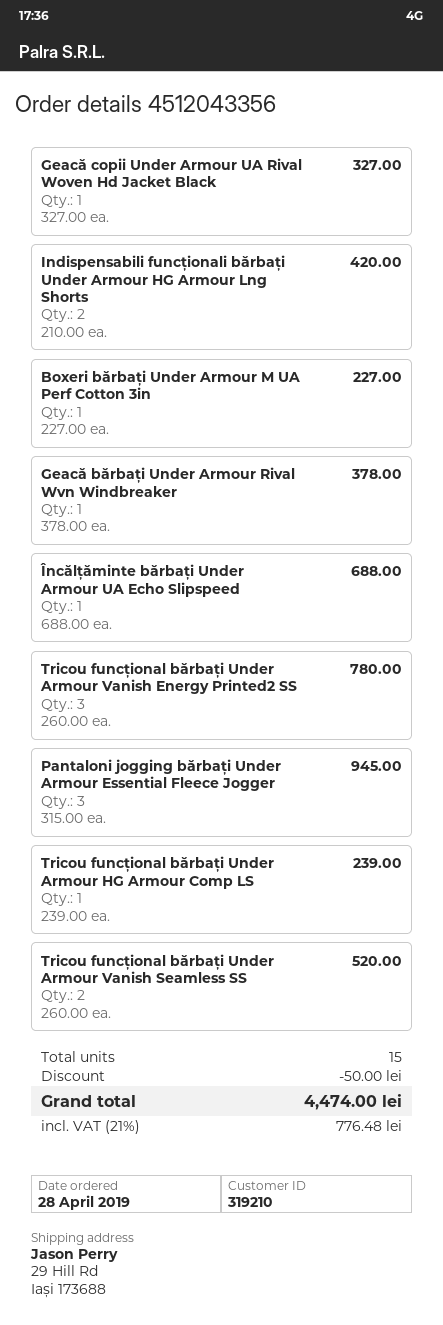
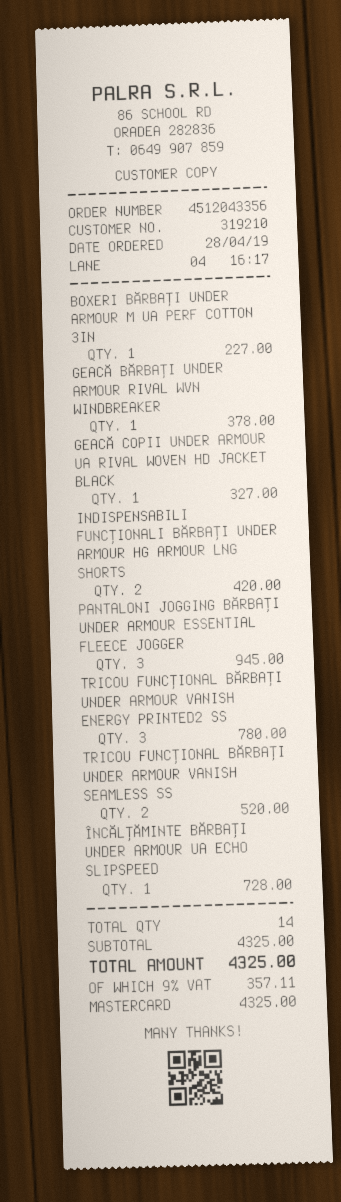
Încălțăminte bărbați Under Armour UA Echo Slipspeed: 1 for 688.00 -> 1 for 728.00
Tricou funcțional bărbați Under Armour HG Armour Comp LS: 1 for 239.00 -> none
total quantity: 15 -> 14
discount: 50.00 -> none
tax: 21% = 776.48 -> 9% = 357.11
total: 4474.00 -> 4325.00

